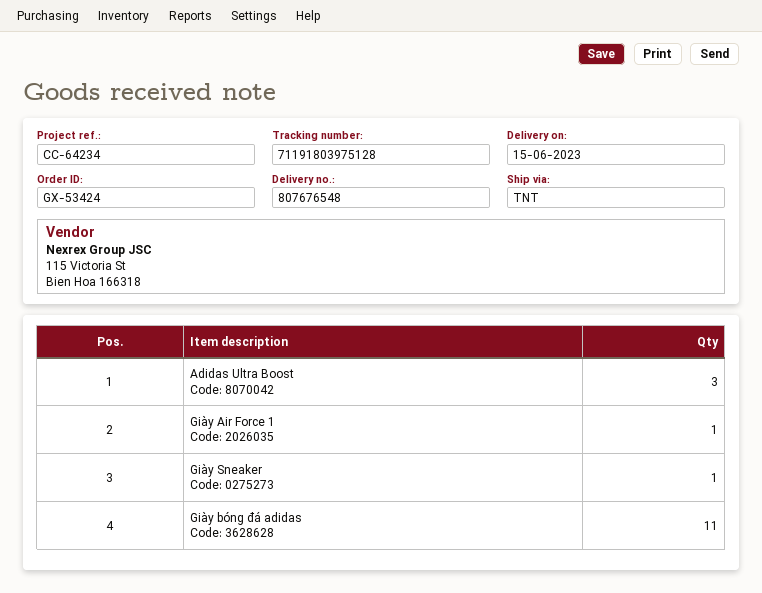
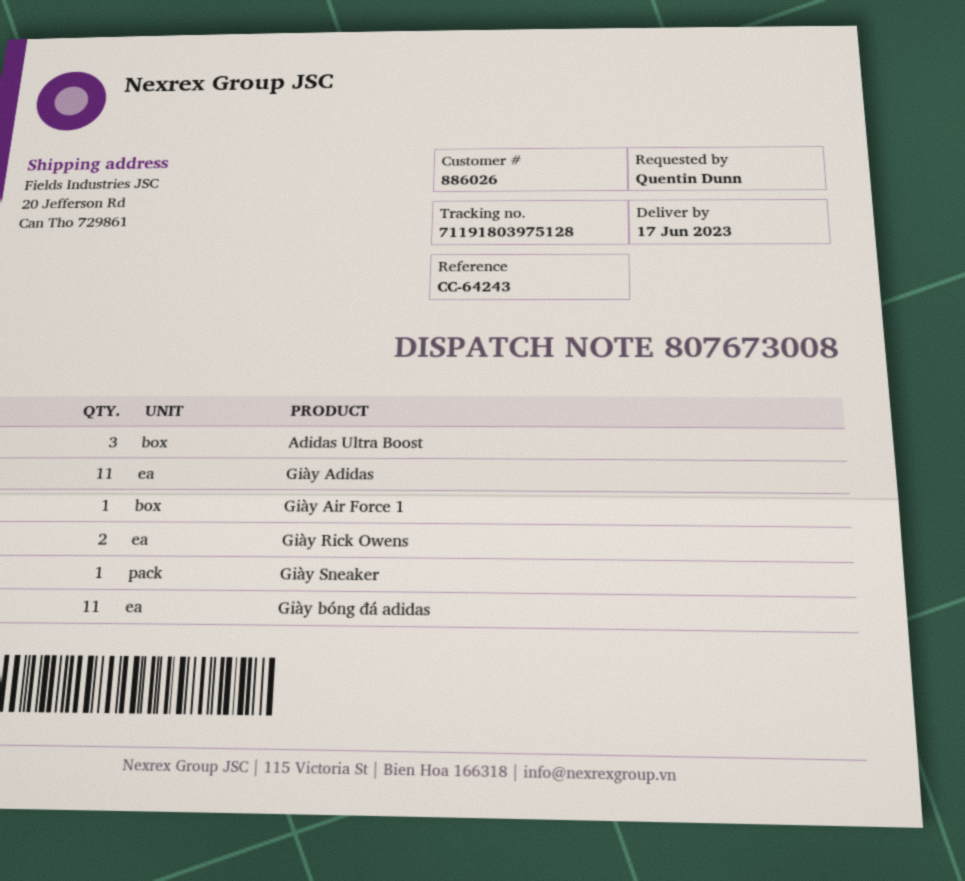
delivery note number: 807676548 -> 807673008
delivery date: 2023-06-15 -> 2023-06-17
reference: CC-64234 -> CC-64243
Giày Adidas: none -> 11
Giày Rick Owens: none -> 2

